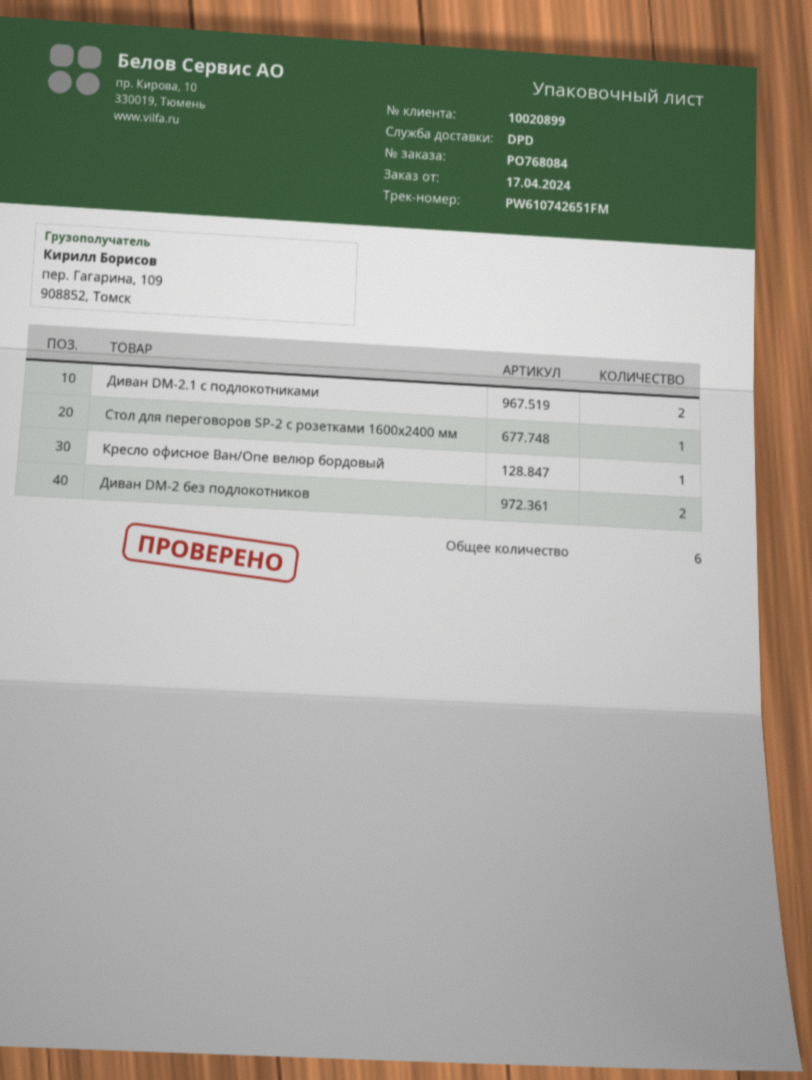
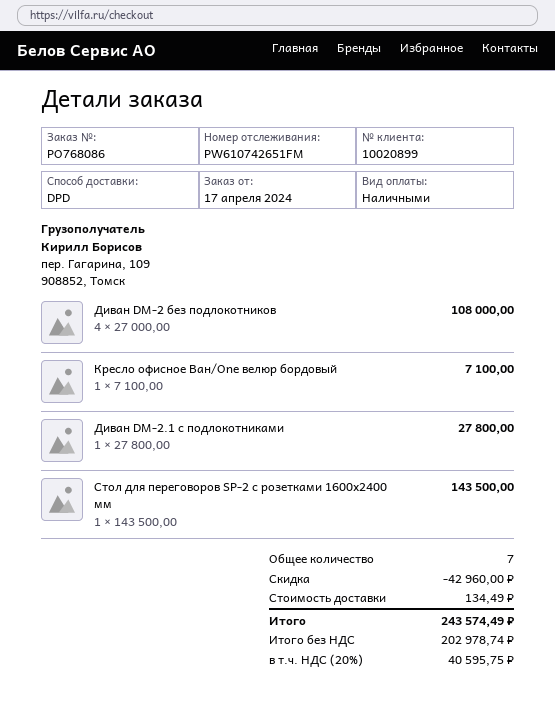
order number: PO768084 -> PO768086
Диван DM-2.1 с подлокотниками: 2 -> 1
Диван DM-2 без подлокотников: 2 -> 4
total quantity: 6 -> 7

